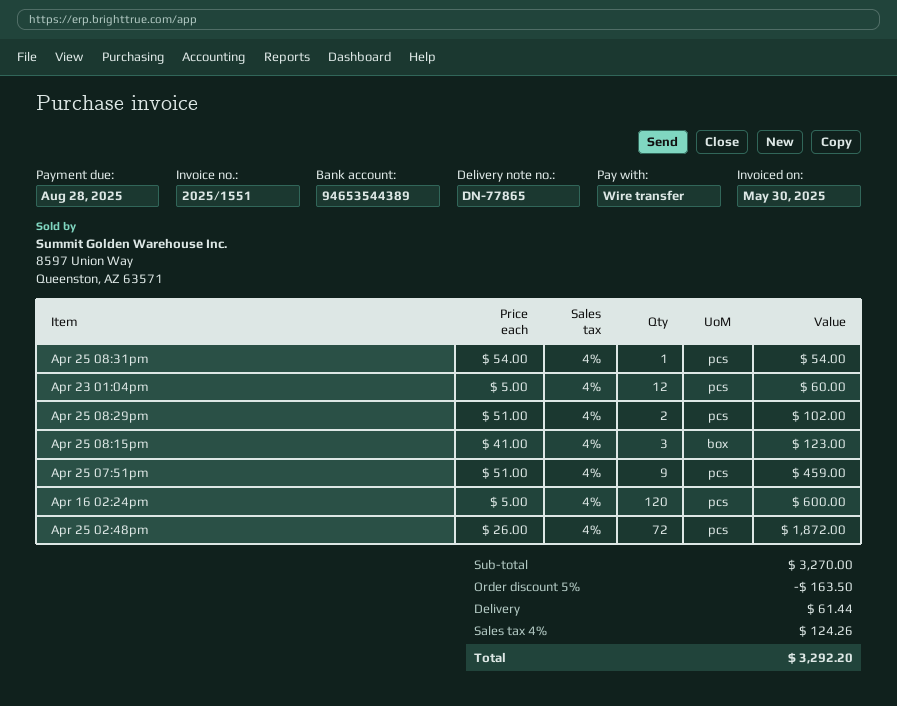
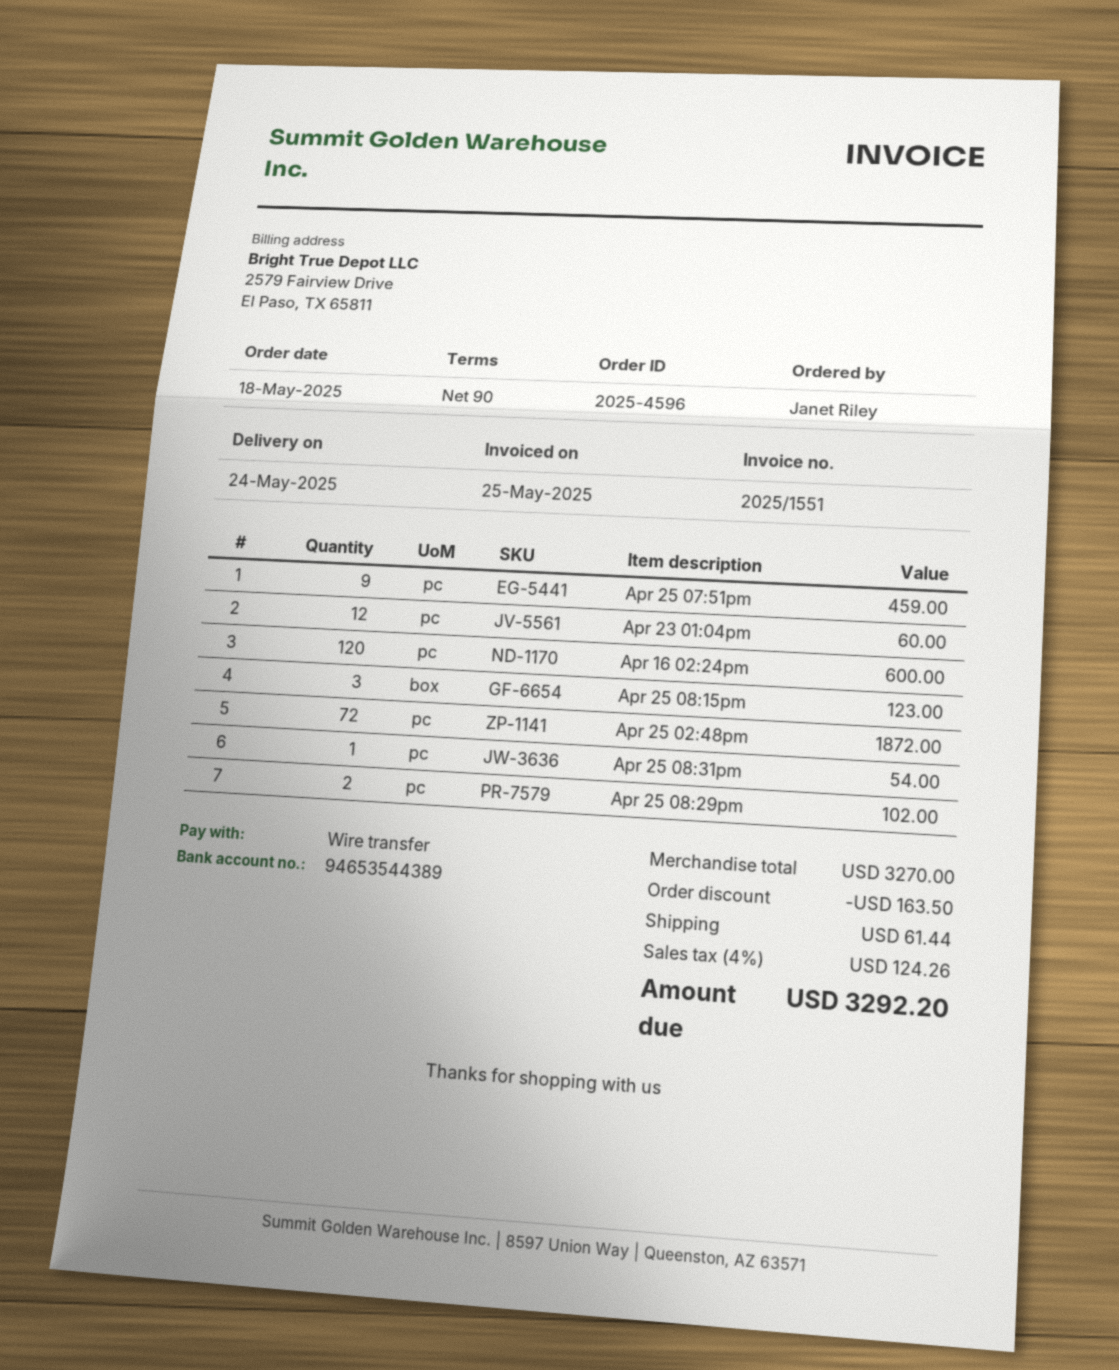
invoice date: 2025-05-30 -> 2025-05-25

